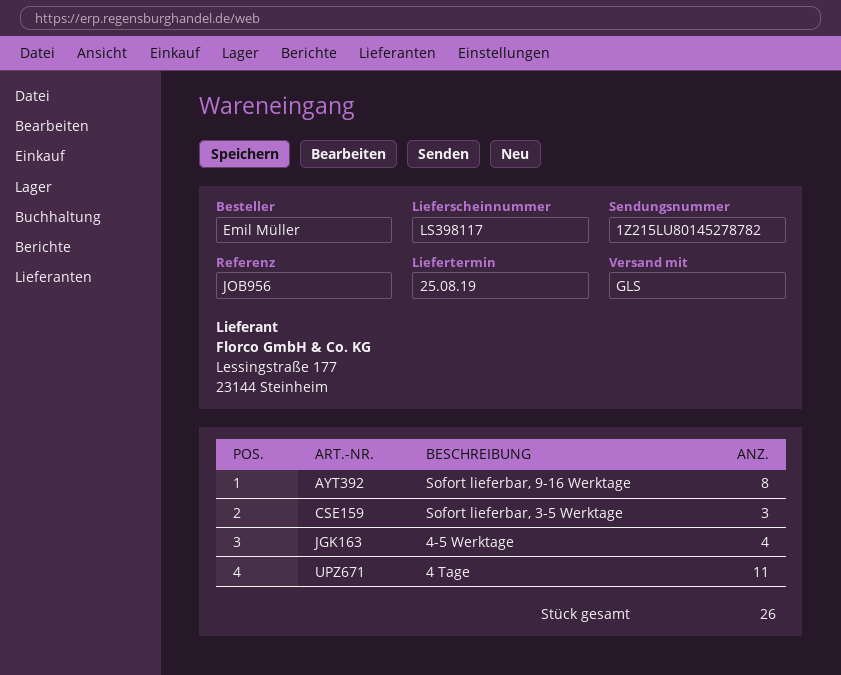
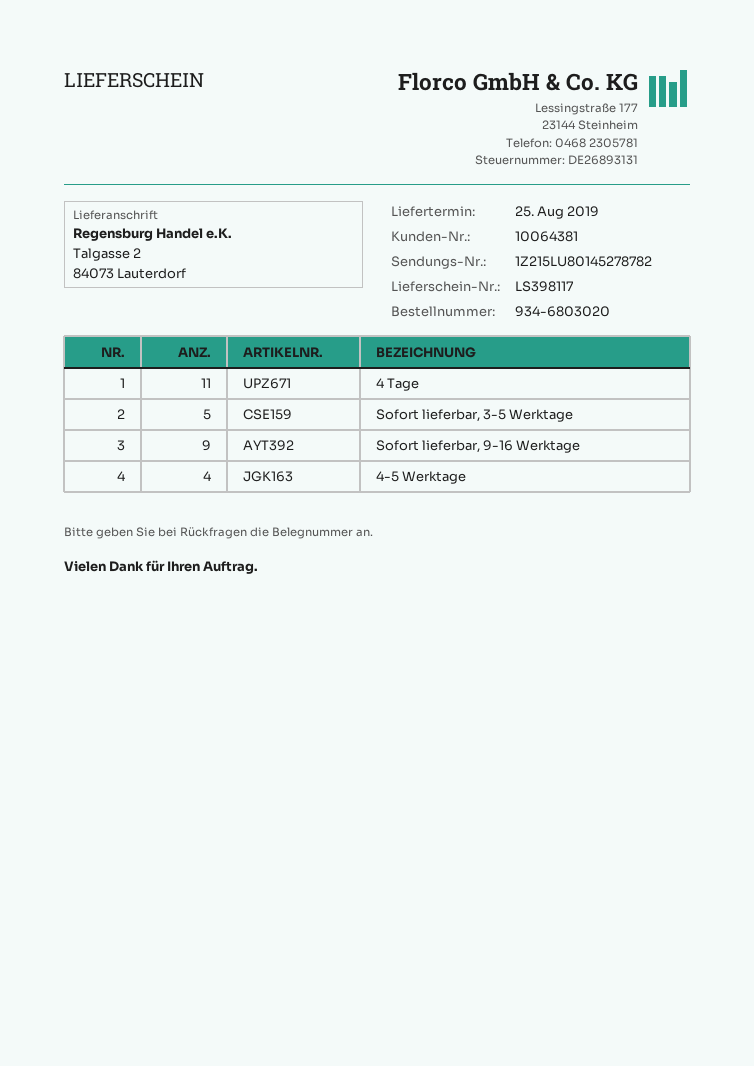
Sofort lieferbar, 9-16 Werktage: 8 -> 9
Sofort lieferbar, 3-5 Werktage: 3 -> 5

